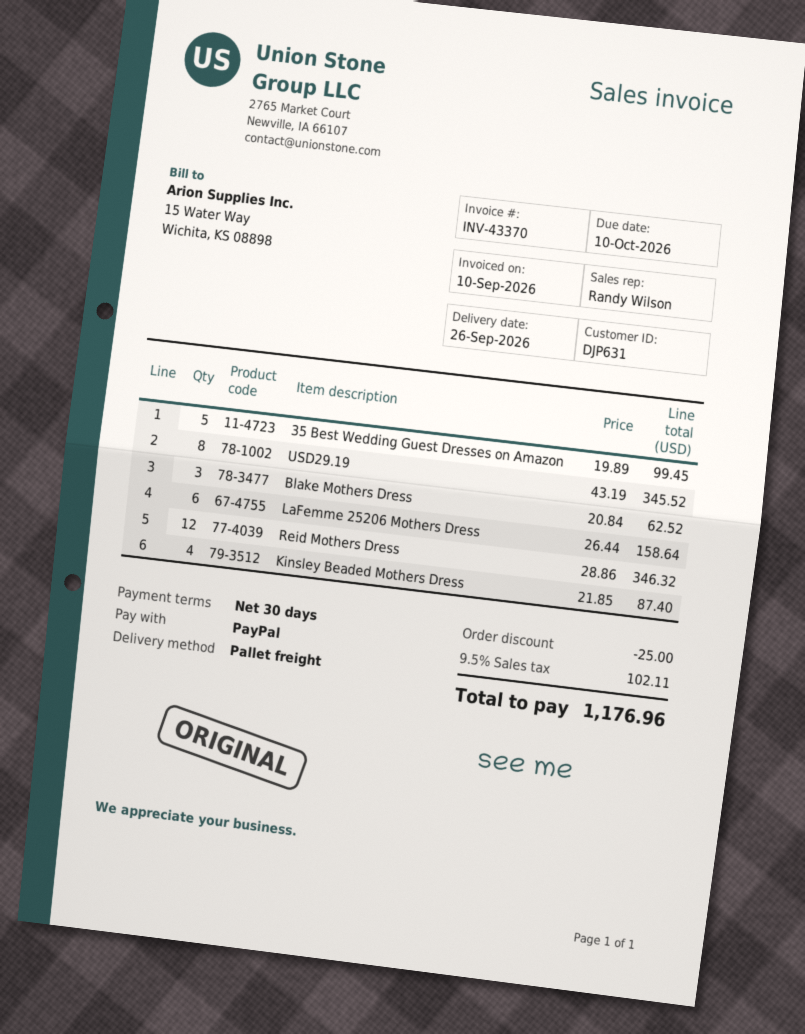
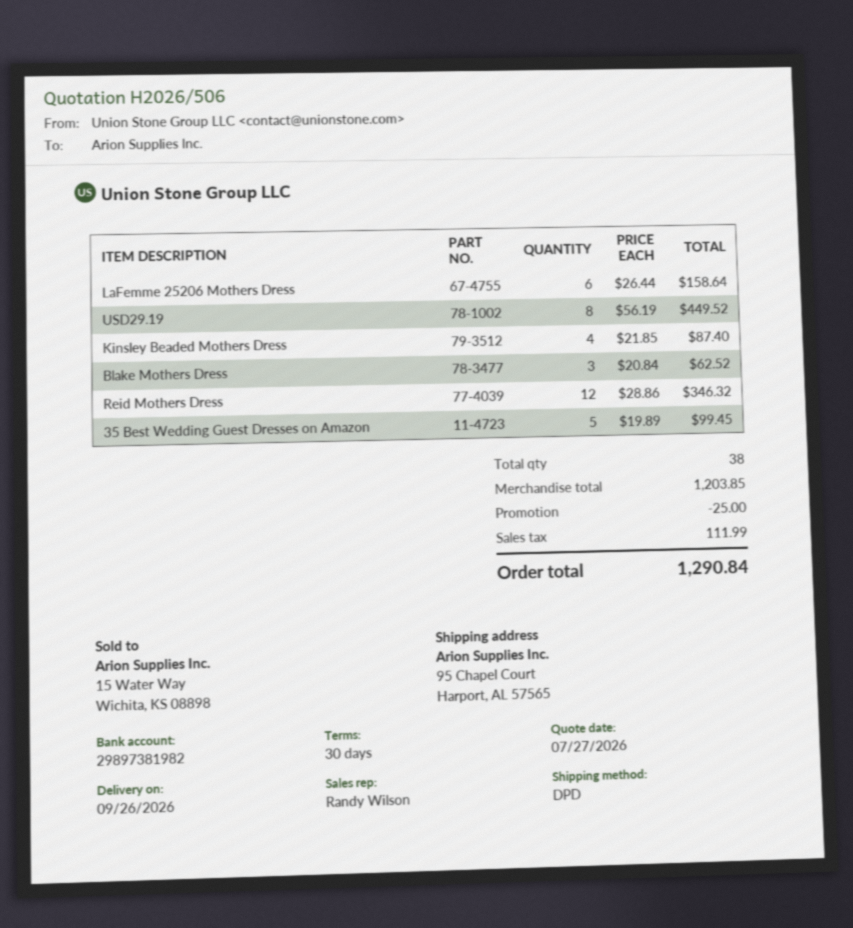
shipping method: pallet freight -> DPD
USD29.19: 8 x 43.19 = 345.52 -> 8 x 56.19 = 449.52
tax: 102.11 -> 111.99
total: 1176.96 -> 1290.84

